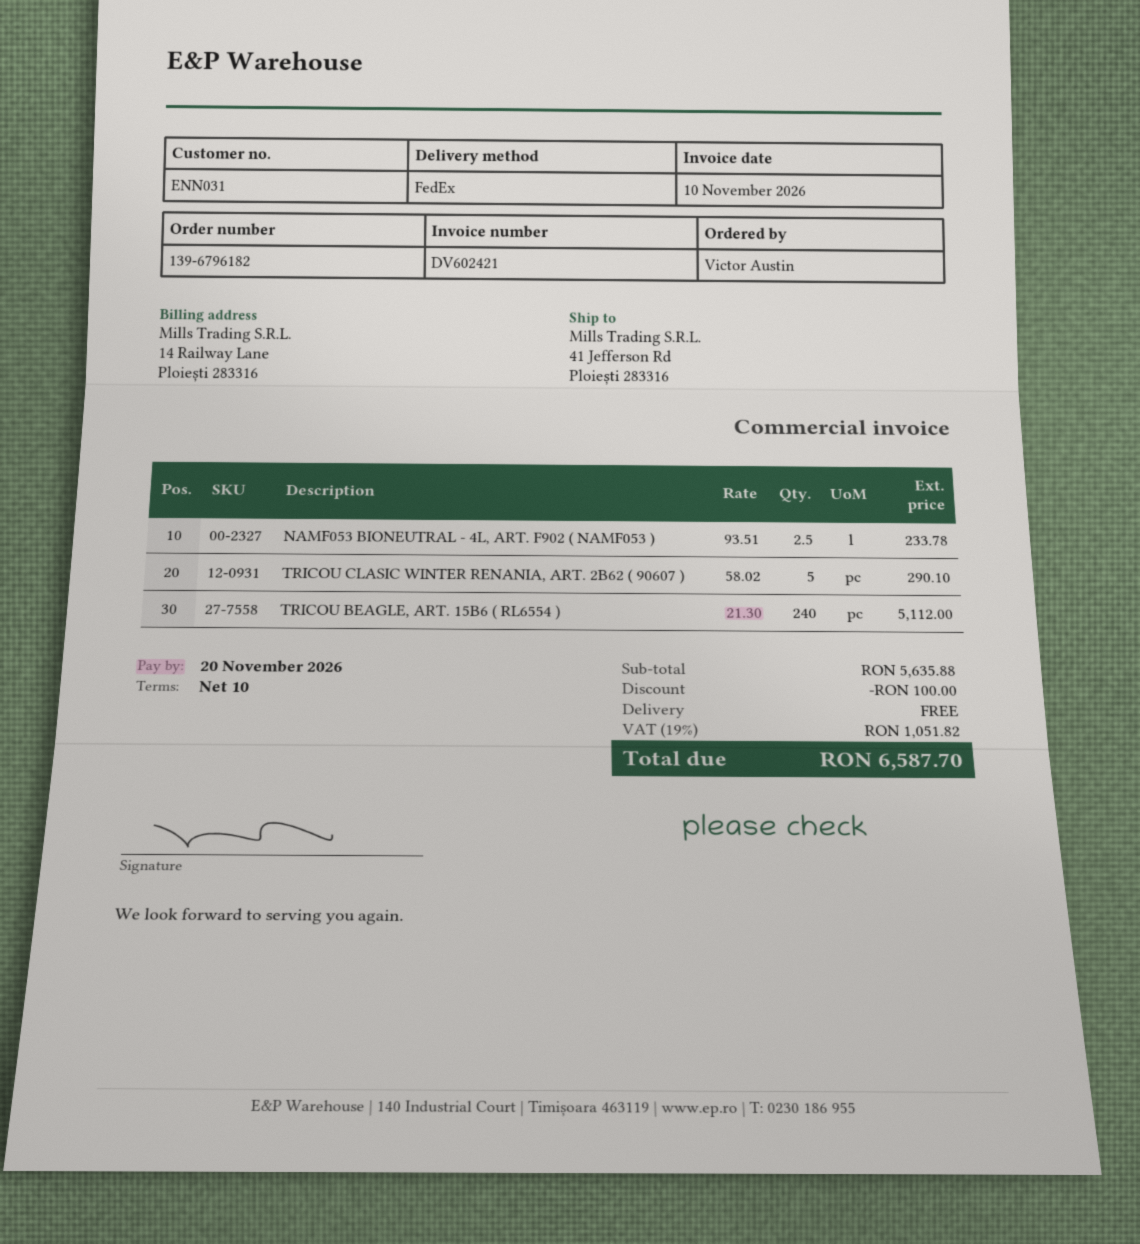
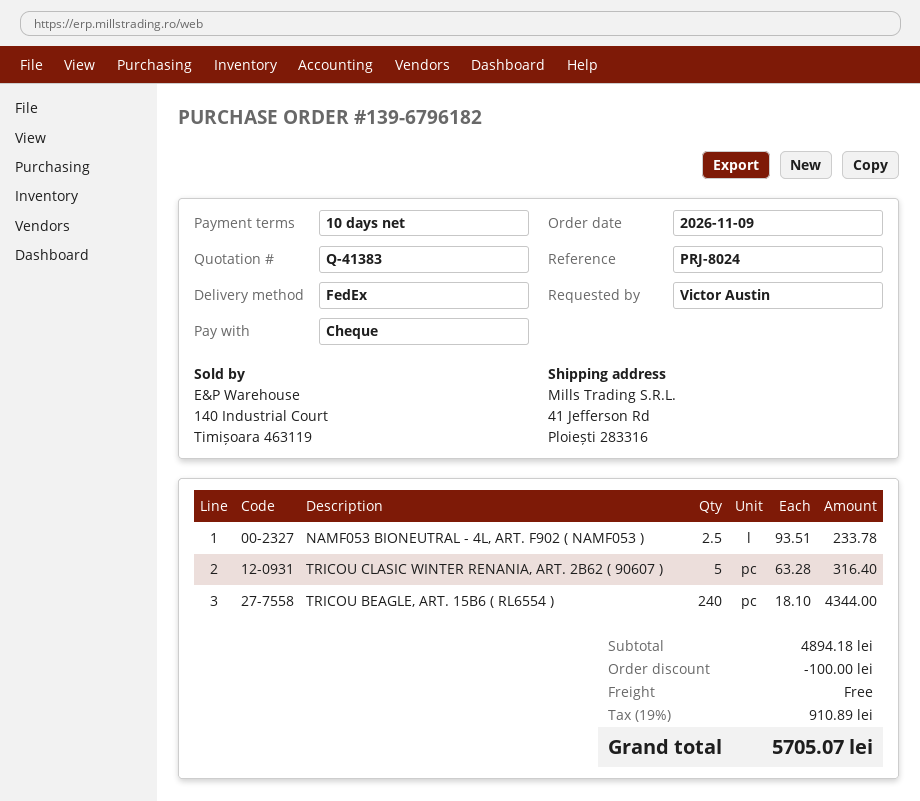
TRICOU CLASIC WINTER RENANIA, ART. 2B62 ( 90607 ): 5 x 58.02 = 290.10 -> 5 x 63.28 = 316.40
TRICOU BEAGLE, ART. 15B6 ( RL6554 ): 240 x 21.30 = 5112.00 -> 240 x 18.10 = 4344.00
subtotal: 5635.88 -> 4894.18
tax: 19% = 1051.82 -> 19% = 910.89
total: 6587.70 -> 5705.07

